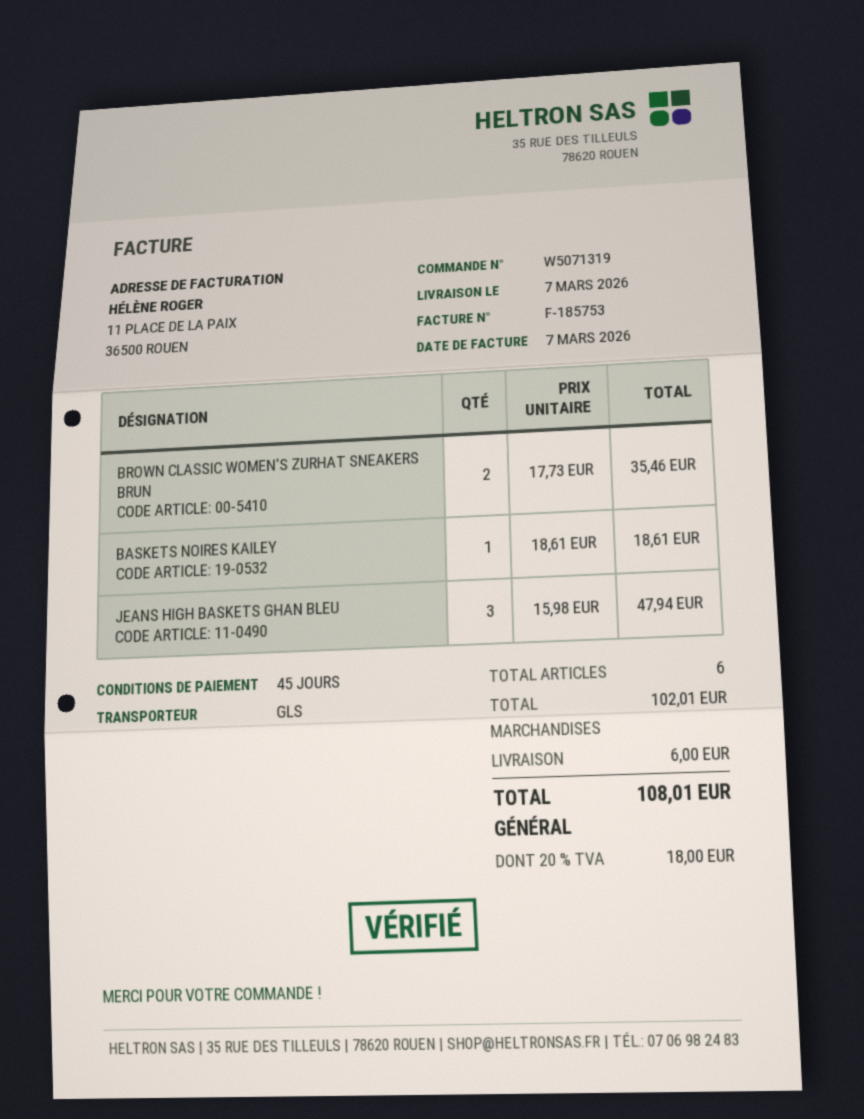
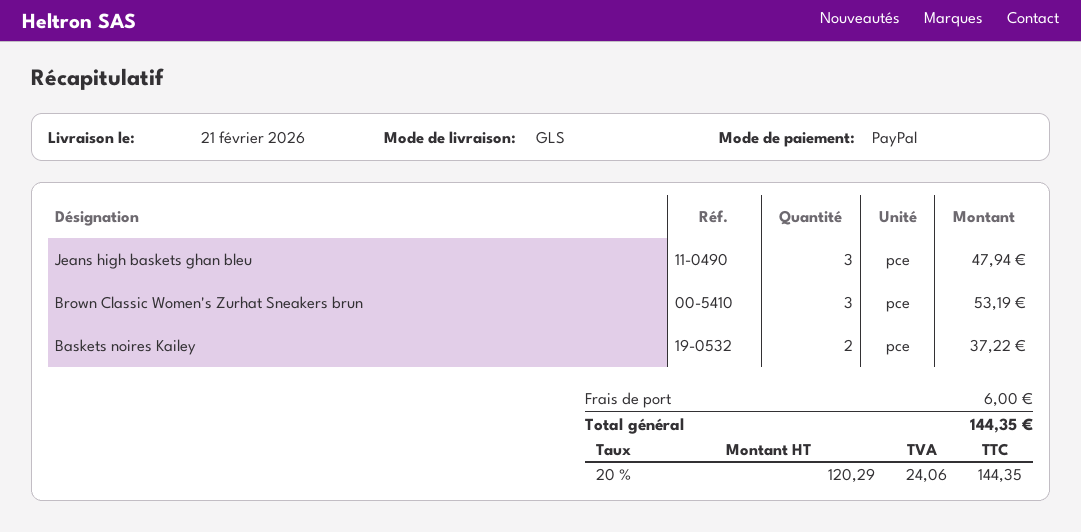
delivery date: 2026-03-07 -> 2026-02-21
BROWN CLASSIC WOMEN'S ZURHAT SNEAKERS BRUN: 2 for 35.46 -> 3 for 53.19
BASKETS NOIRES KAILEY: 1 for 18.61 -> 2 for 37.22
tax: 20% = 18.00 -> 20% = 24.06
total: 108.01 -> 144.35

